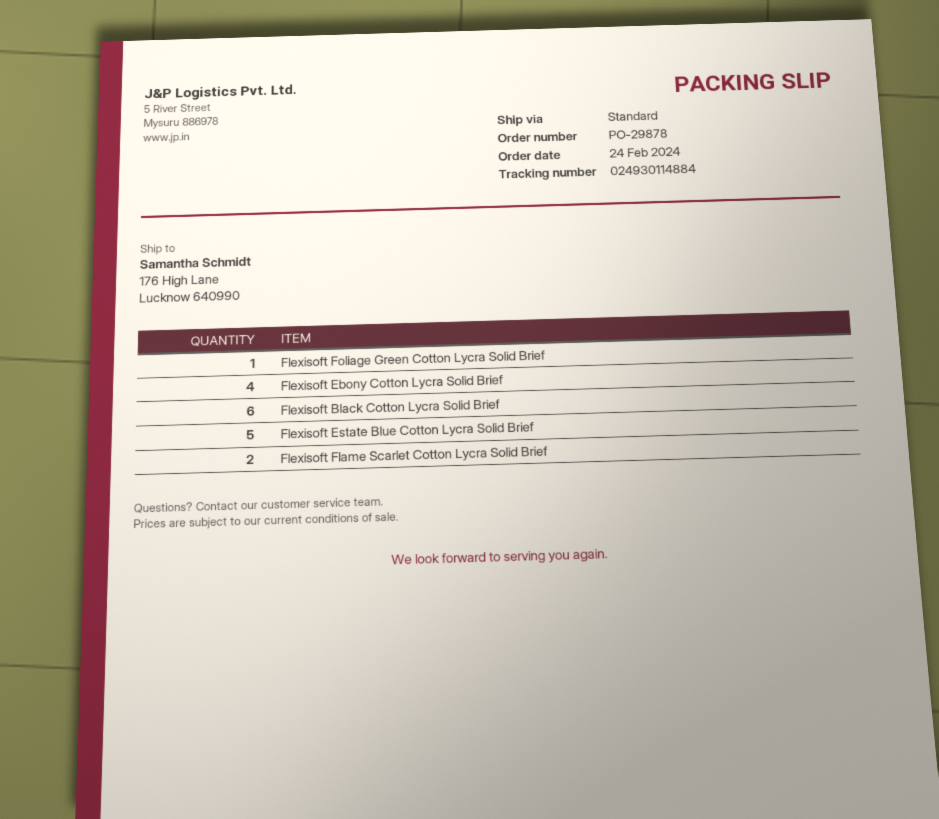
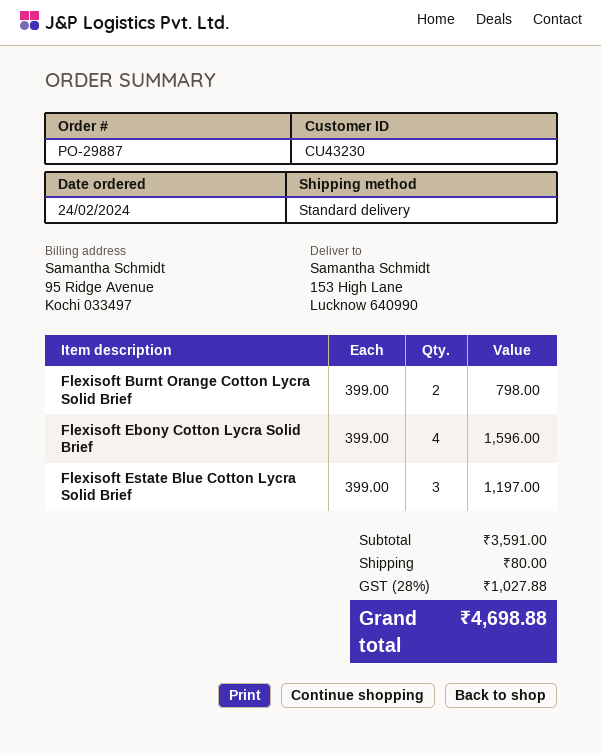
order number: PO-29878 -> PO-29887
ship to: 176 High Lane, Lucknow 640990 -> 153 High Lane, Lucknow 640990
Flexisoft Foliage Green Cotton Lycra Solid Brief: 1 -> none
Flexisoft Black Cotton Lycra Solid Brief: 6 -> none
Flexisoft Estate Blue Cotton Lycra Solid Brief: 5 -> 3
Flexisoft Flame Scarlet Cotton Lycra Solid Brief: 2 -> none
Flexisoft Burnt Orange Cotton Lycra Solid Brief: none -> 2

